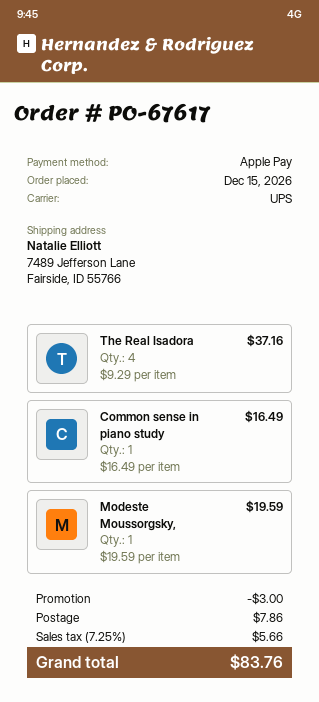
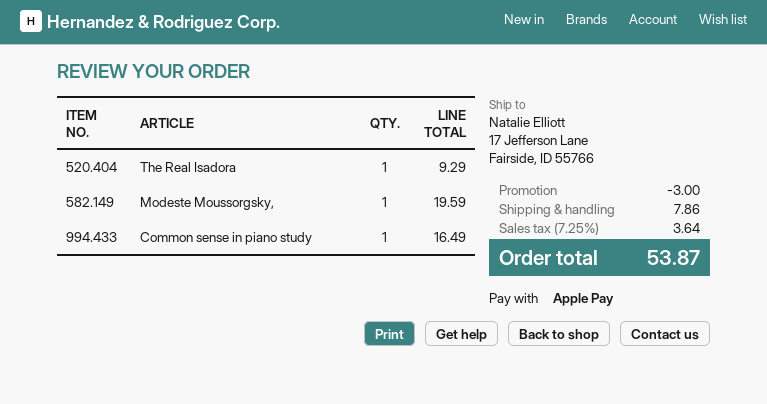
ship to: 7489 Jefferson Lane, Fairside, ID 55766 -> 17 Jefferson Lane, Fairside, ID 55766
The Real Isadora: 4 for 37.16 -> 1 for 9.29
tax: 7.25% = 5.66 -> 7.25% = 3.64
total: 83.76 -> 53.87

